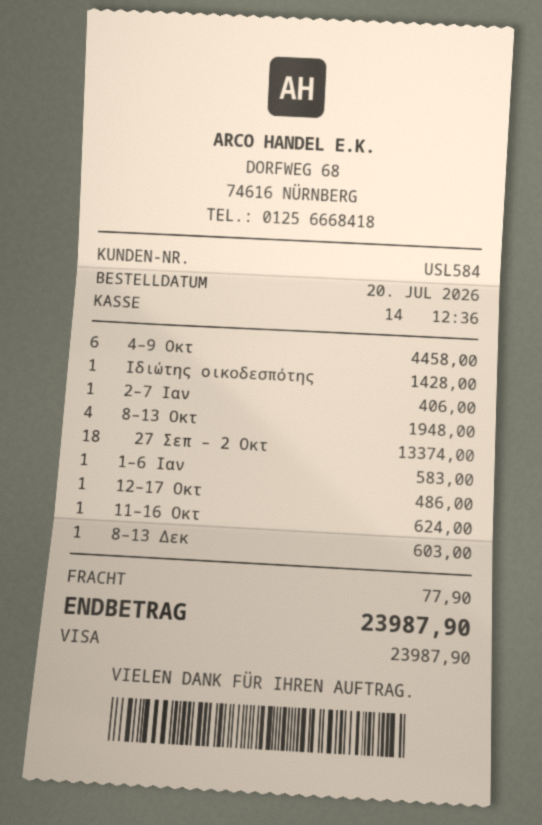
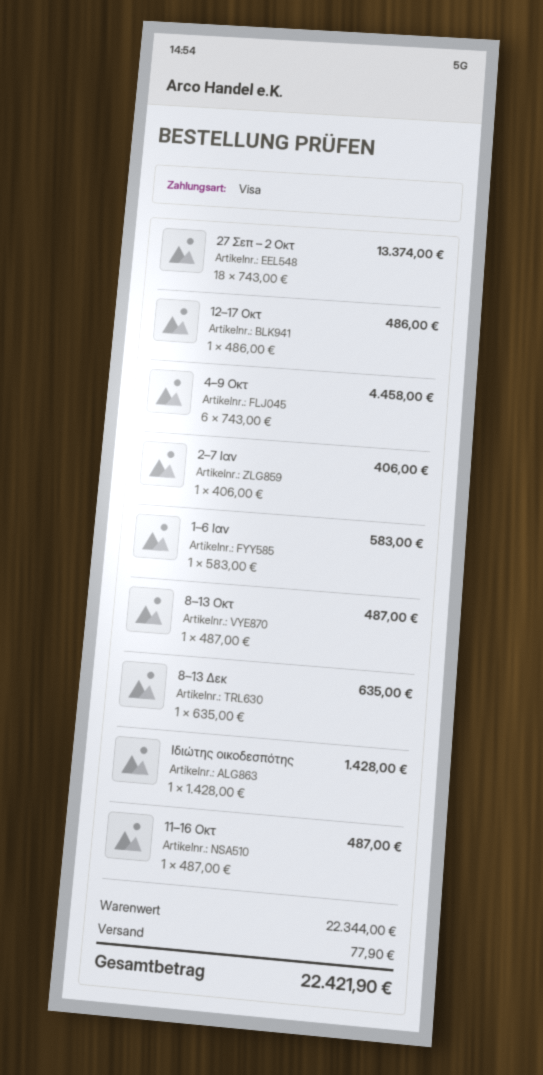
8–13 Οκτ: 4 for 1948.00 -> 1 for 487.00
11–16 Οκτ: 1 for 624.00 -> 1 for 487.00
8–13 Δεκ: 1 for 603.00 -> 1 for 635.00
total: 23987.90 -> 22421.90

